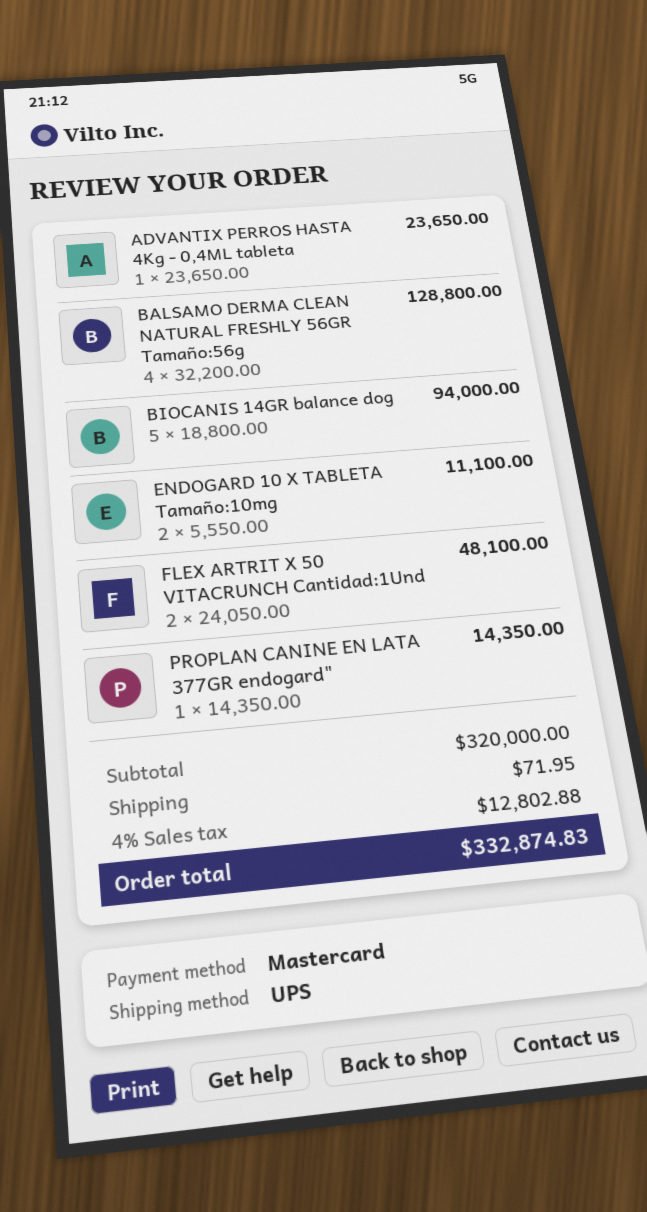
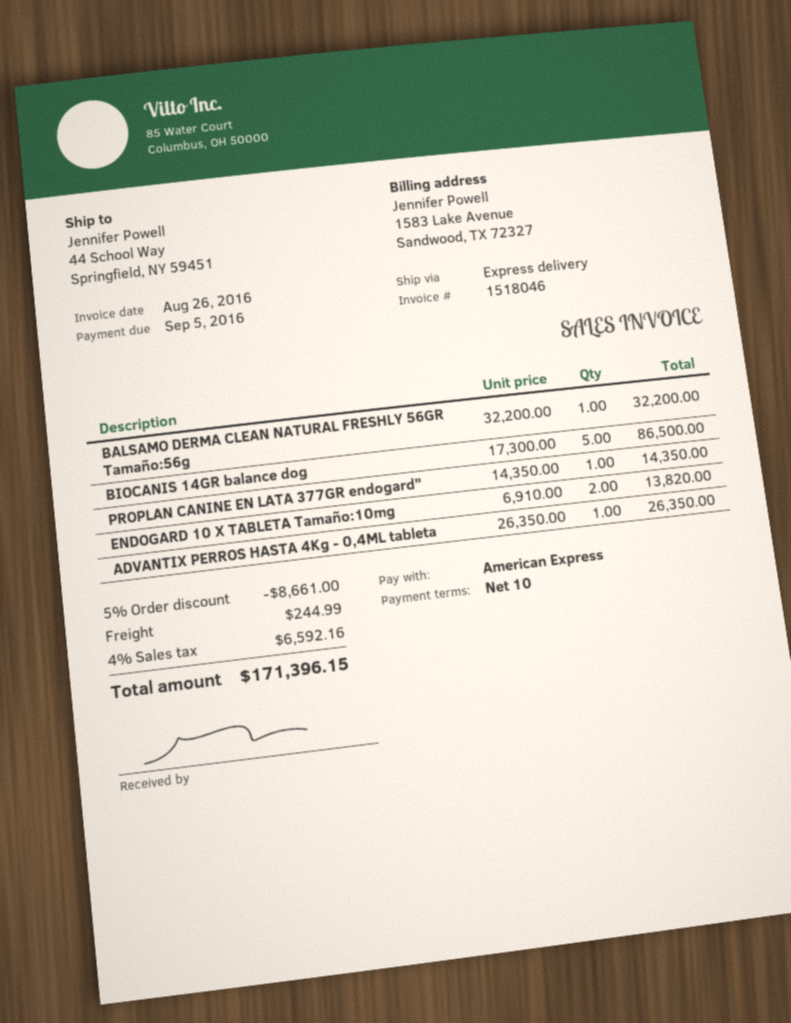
payment method: Mastercard -> American Express
shipping method: UPS -> express
ADVANTIX PERROS HASTA 4Kg - 0,4ML tableta: 1 x 23650.00 = 23650.00 -> 1 x 26350.00 = 26350.00
BALSAMO DERMA CLEAN NATURAL FRESHLY 56GR Tamaño:56g: 4 x 32200.00 = 128800.00 -> 1 x 32200.00 = 32200.00
BIOCANIS 14GR balance dog: 5 x 18800.00 = 94000.00 -> 5 x 17300.00 = 86500.00
ENDOGARD 10 X TABLETA Tamaño:10mg: 2 x 5550.00 = 11100.00 -> 2 x 6910.00 = 13820.00
FLEX ARTRIT X 50 VITACRUNCH Cantidad:1Und: 2 x 24050.00 = 48100.00 -> none
discount: none -> 5% = 8661.00
shipping: 71.95 -> 244.99
tax: 4% = 12802.88 -> 4% = 6592.16
total: 332874.83 -> 171396.15

